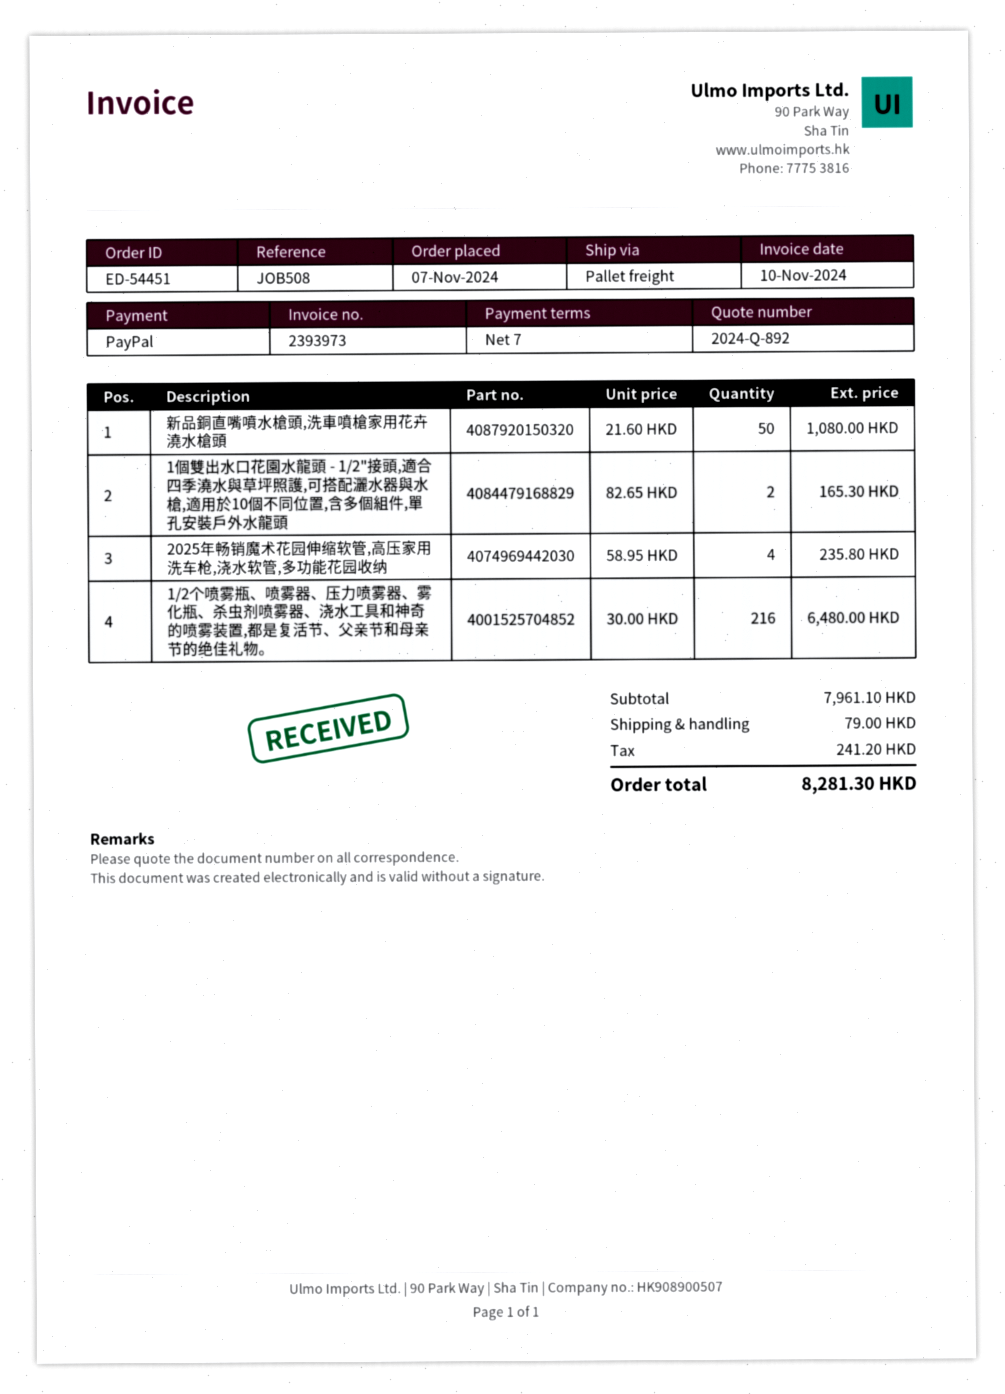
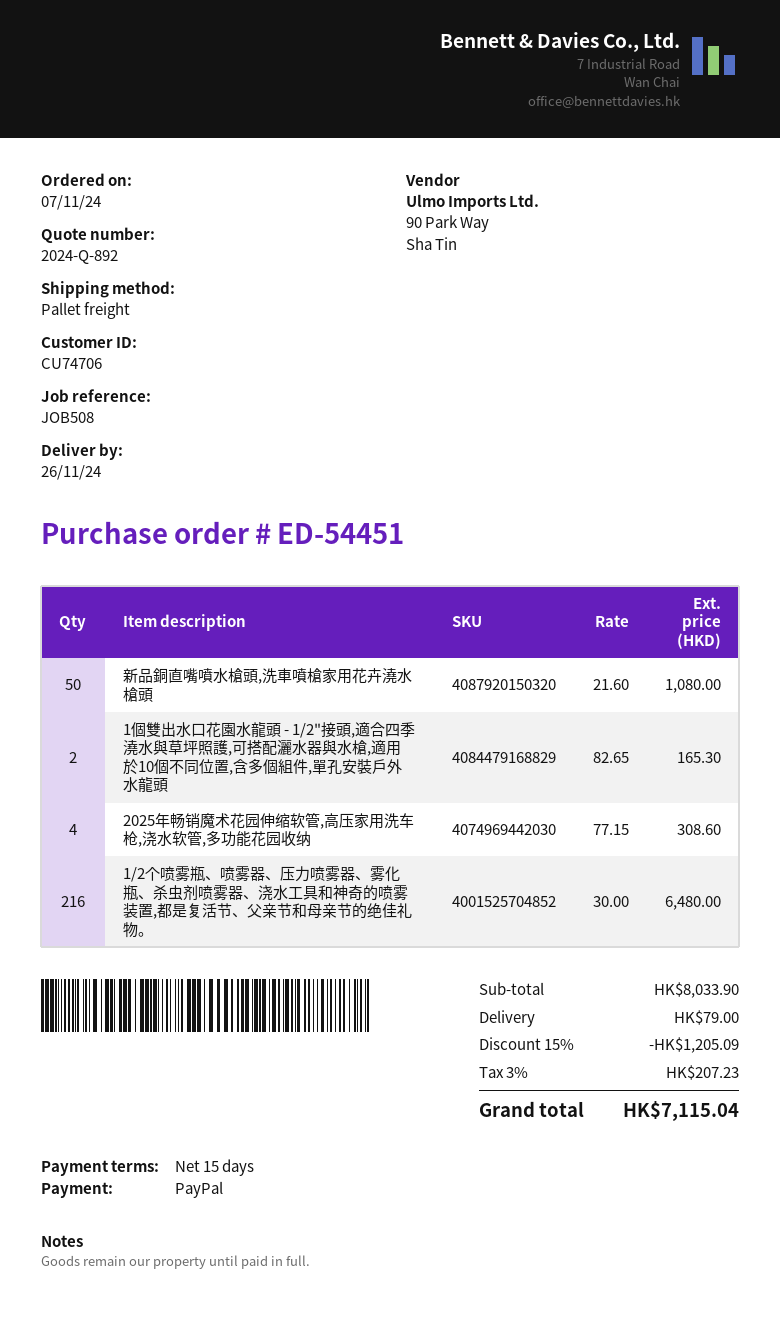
payment terms: 7 days -> 15 days
2025年畅销魔术花园伸缩软管,高压家用洗车枪,浇水软管,多功能花园收纳: 4 x 58.95 = 235.80 -> 4 x 77.15 = 308.60
subtotal: 7961.10 -> 8033.90
discount: none -> 15% = 1205.09
tax: 241.20 -> 207.23
total: 8281.30 -> 7115.04

